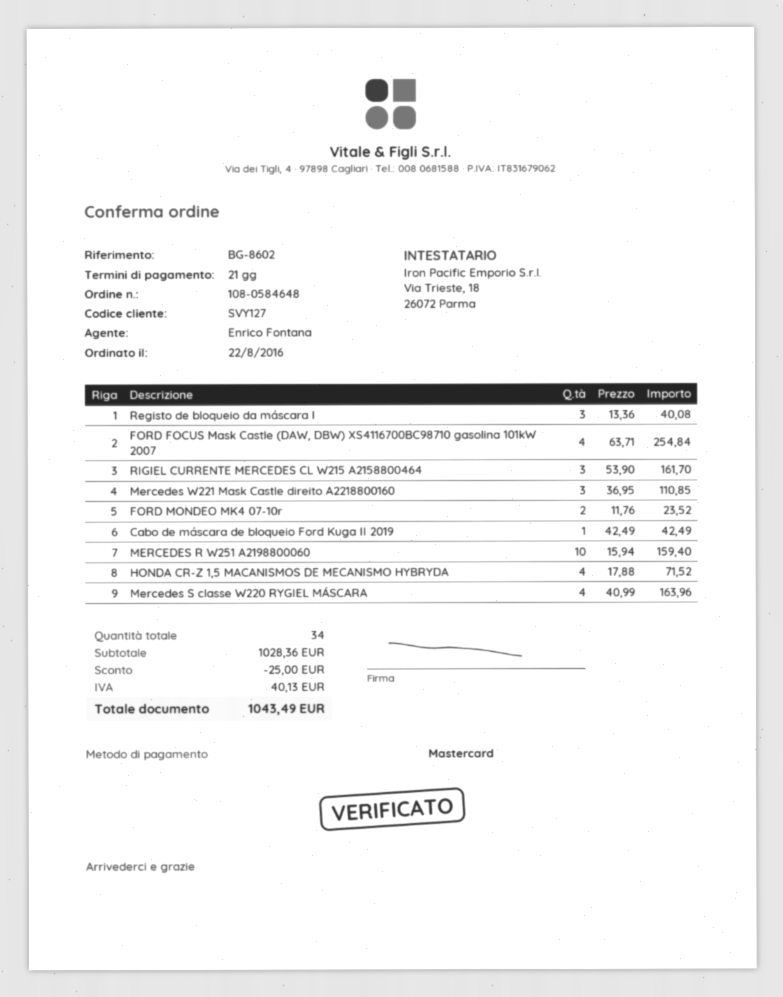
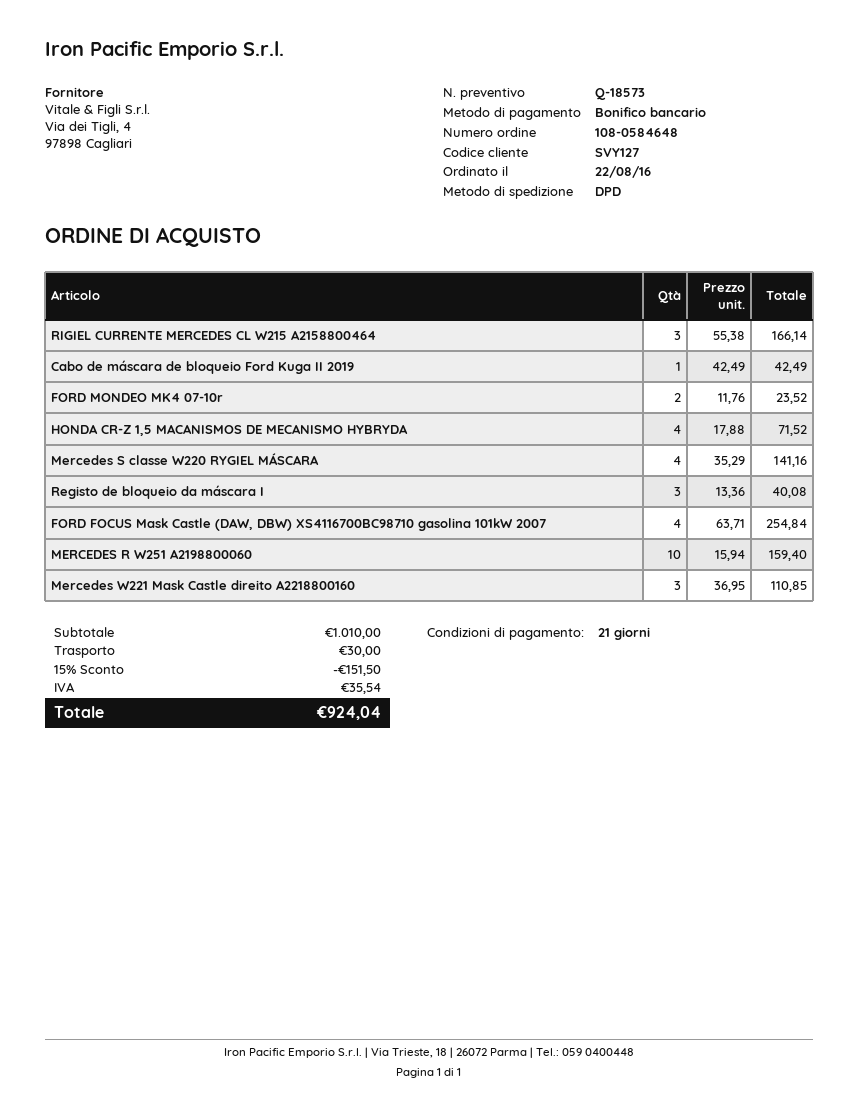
payment method: Mastercard -> bank transfer
RIGIEL CURRENTE MERCEDES CL W215 A2158800464: 3 x 53.90 = 161.70 -> 3 x 55.38 = 166.14
Mercedes S classe W220 RYGIEL MÁSCARA: 4 x 40.99 = 163.96 -> 4 x 35.29 = 141.16
subtotal: 1028.36 -> 1010.00
discount: 25.00 -> 151.50
shipping: none -> 30.00
tax: 40.13 -> 35.54
total: 1043.49 -> 924.04

